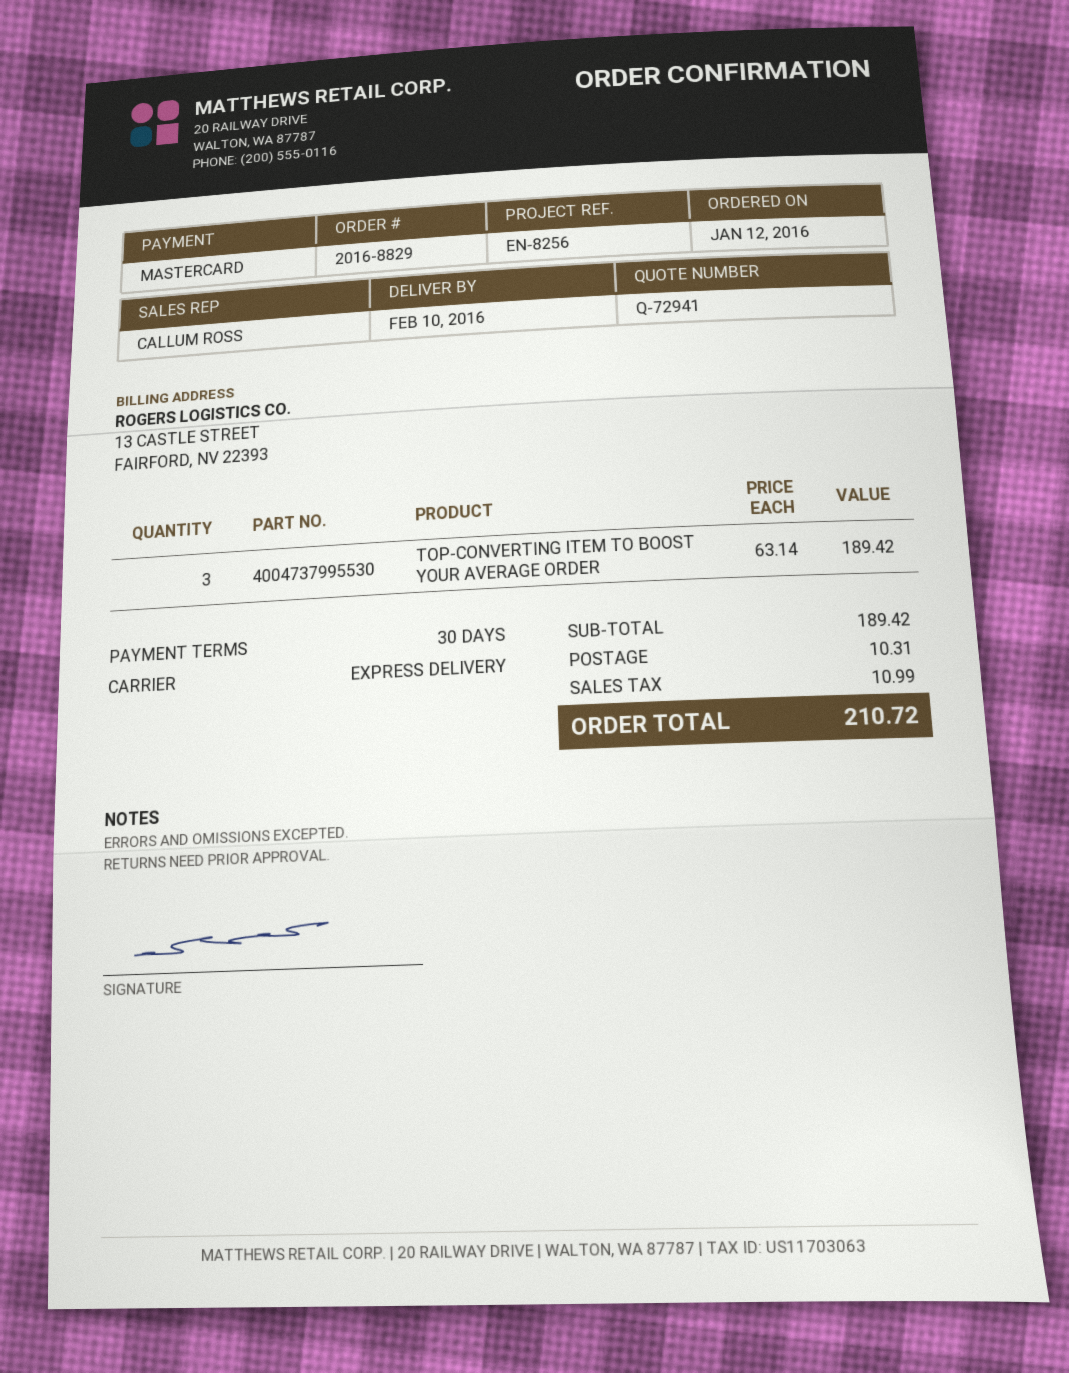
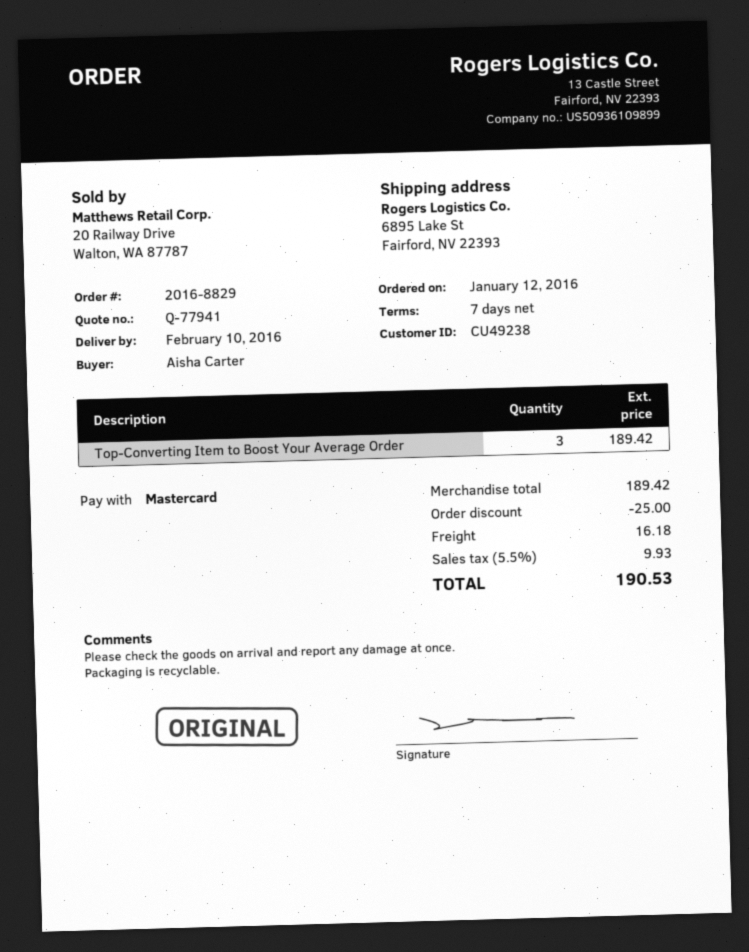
quote number: Q-72941 -> Q-77941
payment terms: 30 days -> 7 days
discount: none -> 25.00
shipping: 10.31 -> 16.18
tax: 10.99 -> 9.93
total: 210.72 -> 190.53

